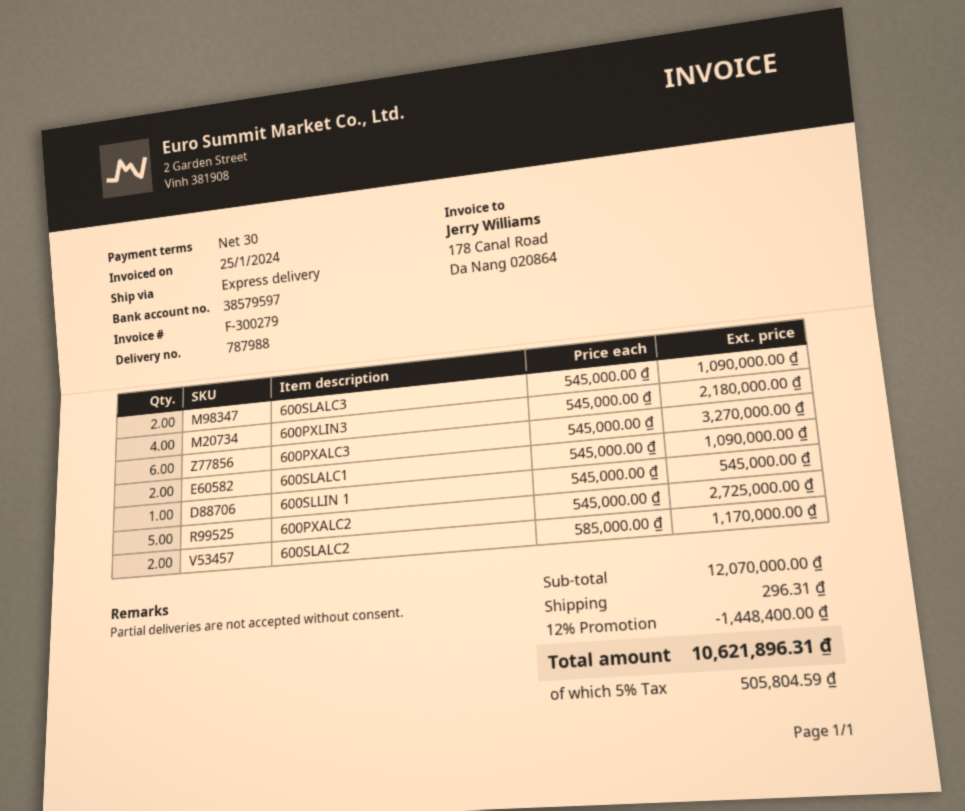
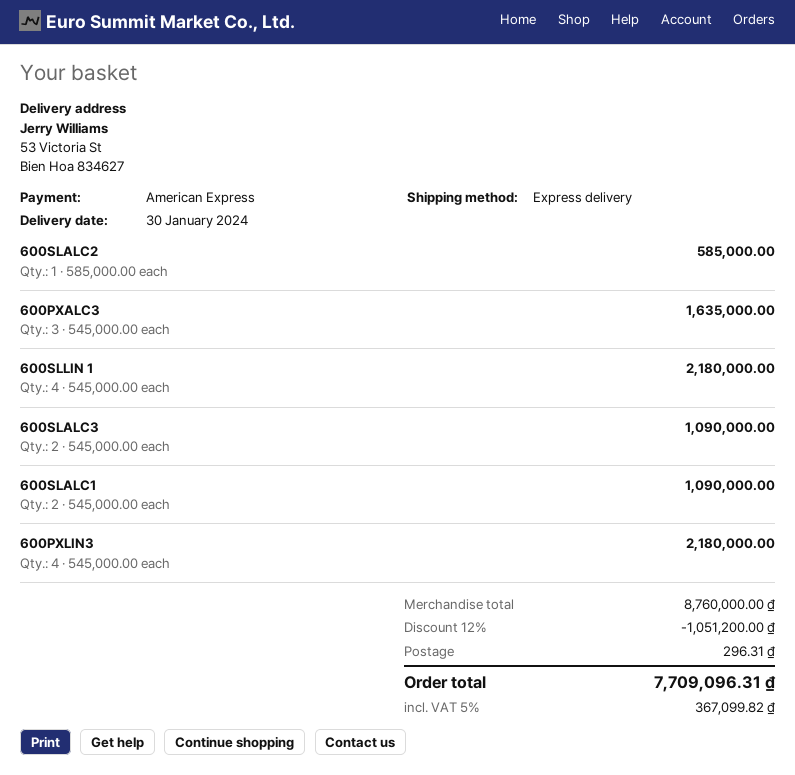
600PXALC3: 6 x 545000.00 = 3270000.00 -> 3 x 545000.00 = 1635000.00
600SLLIN 1: 1 x 545000.00 = 545000.00 -> 4 x 545000.00 = 2180000.00
600PXALC2: 5 x 545000.00 = 2725000.00 -> none
600SLALC2: 2 x 585000.00 = 1170000.00 -> 1 x 585000.00 = 585000.00
subtotal: 12070000.00 -> 8760000.00
discount: 12% = 1448400.00 -> 12% = 1051200.00
tax: 5% = 505804.59 -> 5% = 367099.82
total: 10621896.31 -> 7709096.31

